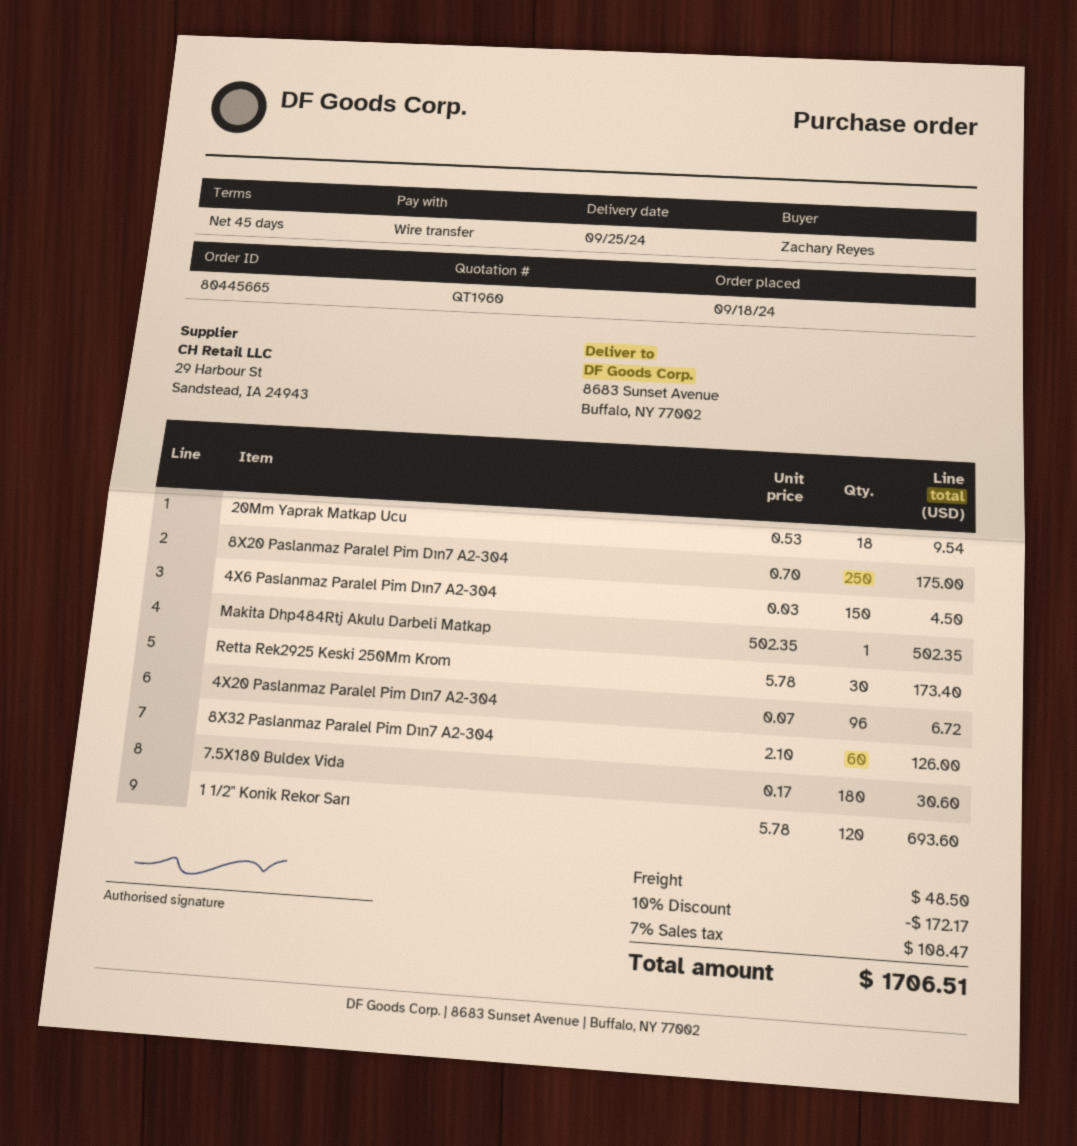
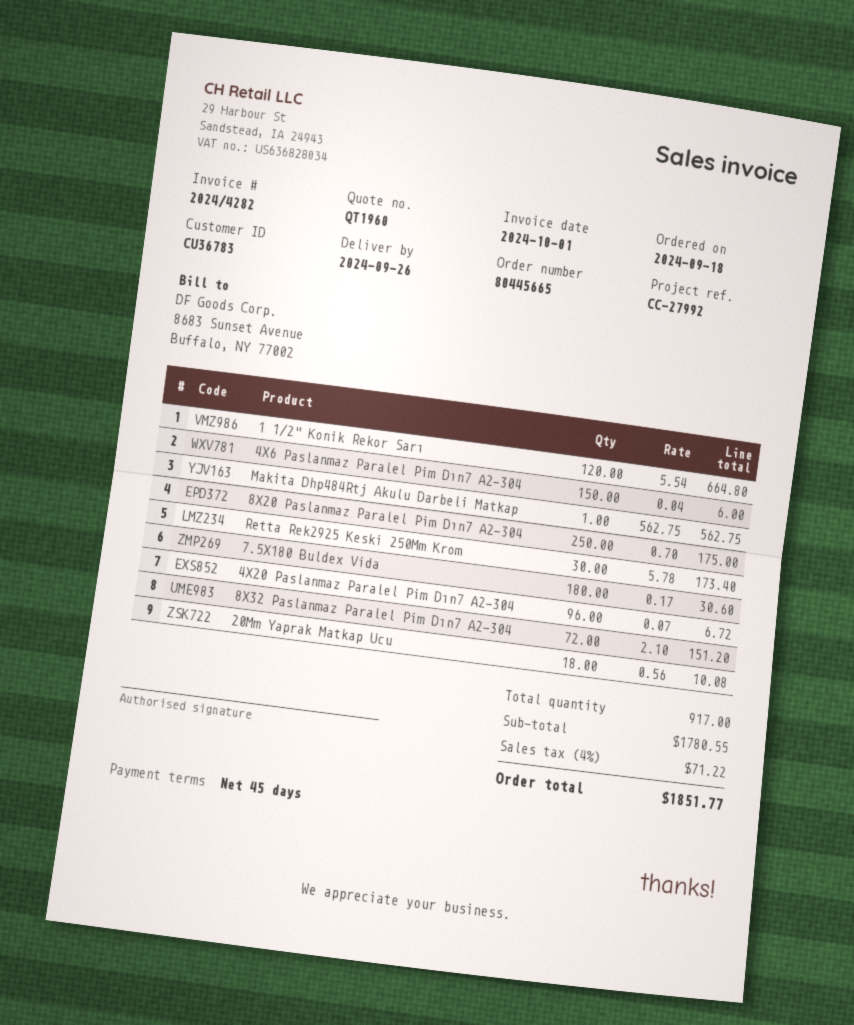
delivery date: 2024-09-25 -> 2024-09-26
20Mm Yaprak Matkap Ucu: 18 x 0.53 = 9.54 -> 18 x 0.56 = 10.08
4X6 Paslanmaz Paralel Pim Dın7 A2-304: 150 x 0.03 = 4.50 -> 150 x 0.04 = 6.00
Makita Dhp484Rtj Akulu Darbeli Matkap: 1 x 502.35 = 502.35 -> 1 x 562.75 = 562.75
8X32 Paslanmaz Paralel Pim Dın7 A2-304: 60 x 2.10 = 126.00 -> 72 x 2.10 = 151.20
1 1/2" Konik Rekor Sarı: 120 x 5.78 = 693.60 -> 120 x 5.54 = 664.80
discount: 10% = 172.17 -> none
shipping: 48.50 -> none
tax: 7% = 108.47 -> 4% = 71.22
total: 1706.51 -> 1851.77

